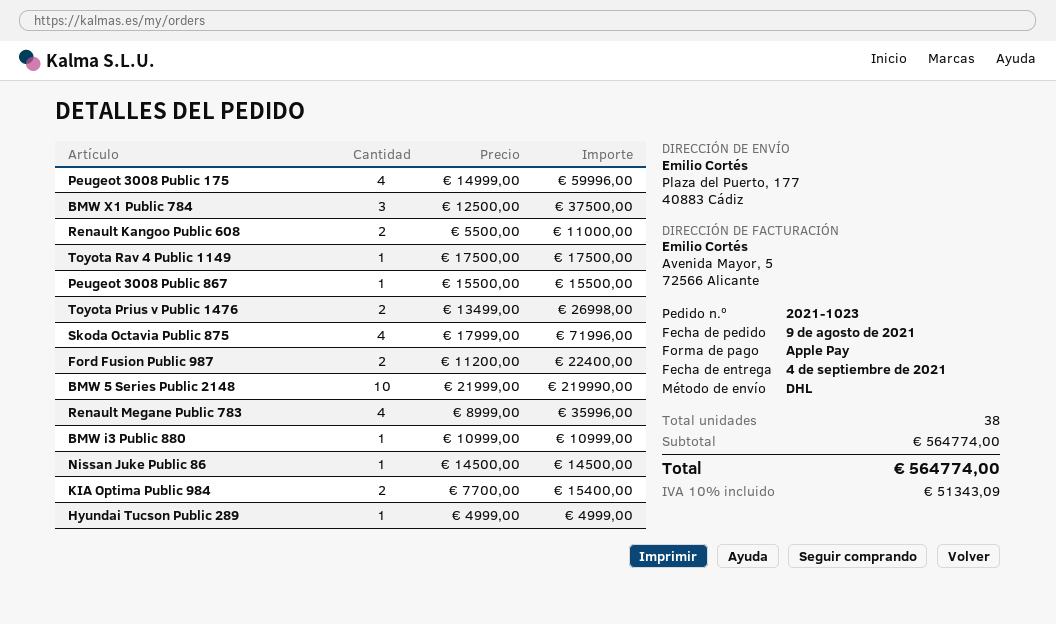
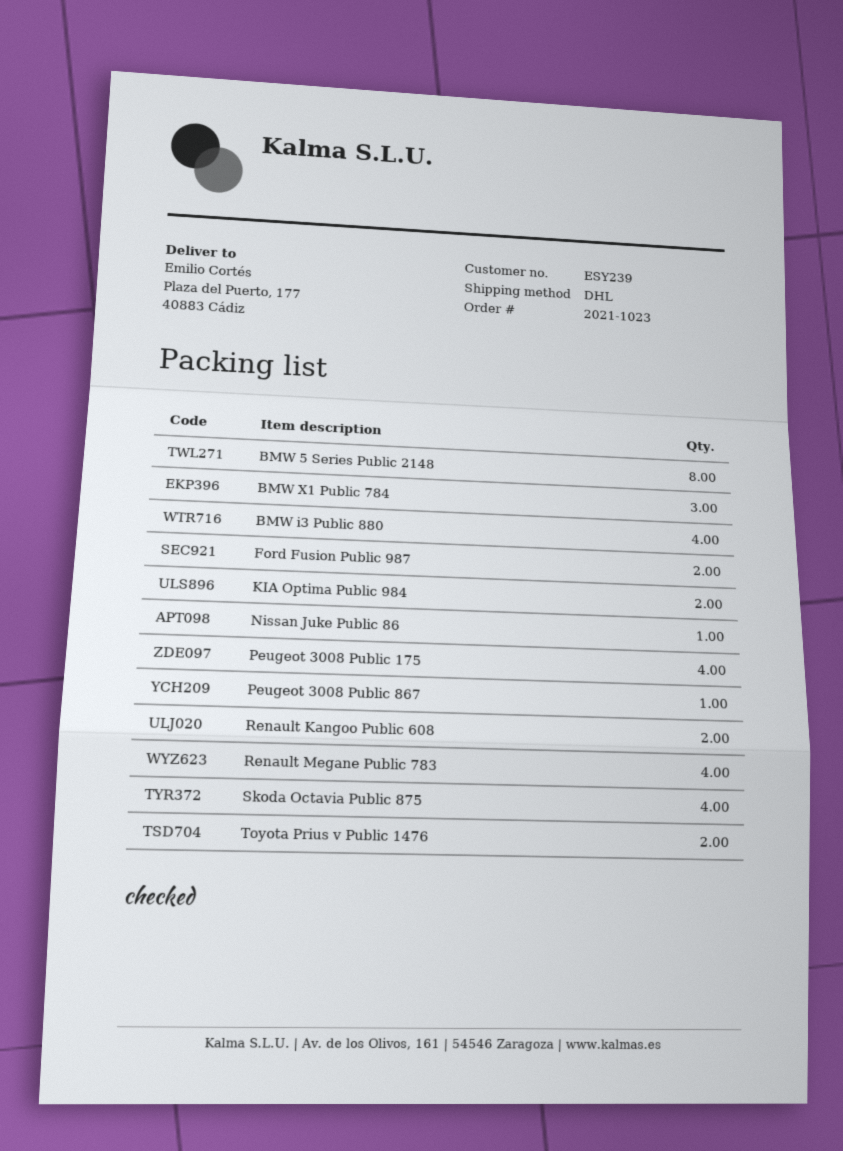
Toyota Rav 4 Public 1149: 1 -> none
BMW 5 Series Public 2148: 10 -> 8
BMW i3 Public 880: 1 -> 4
Hyundai Tucson Public 289: 1 -> none

